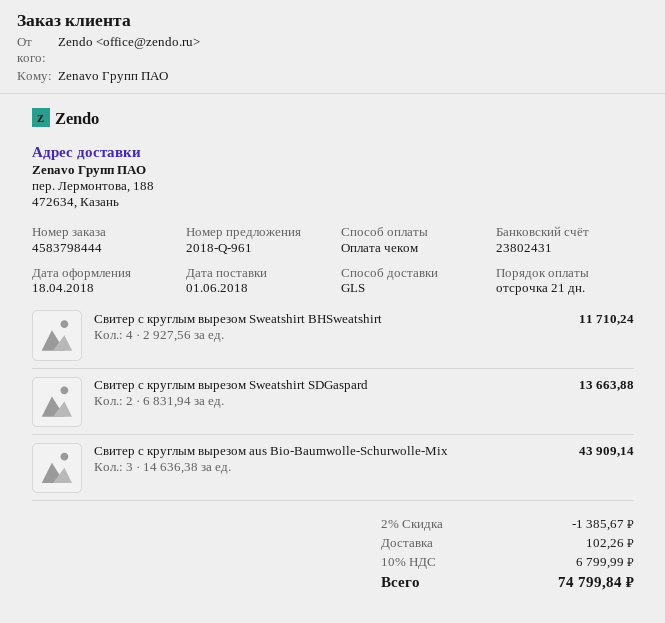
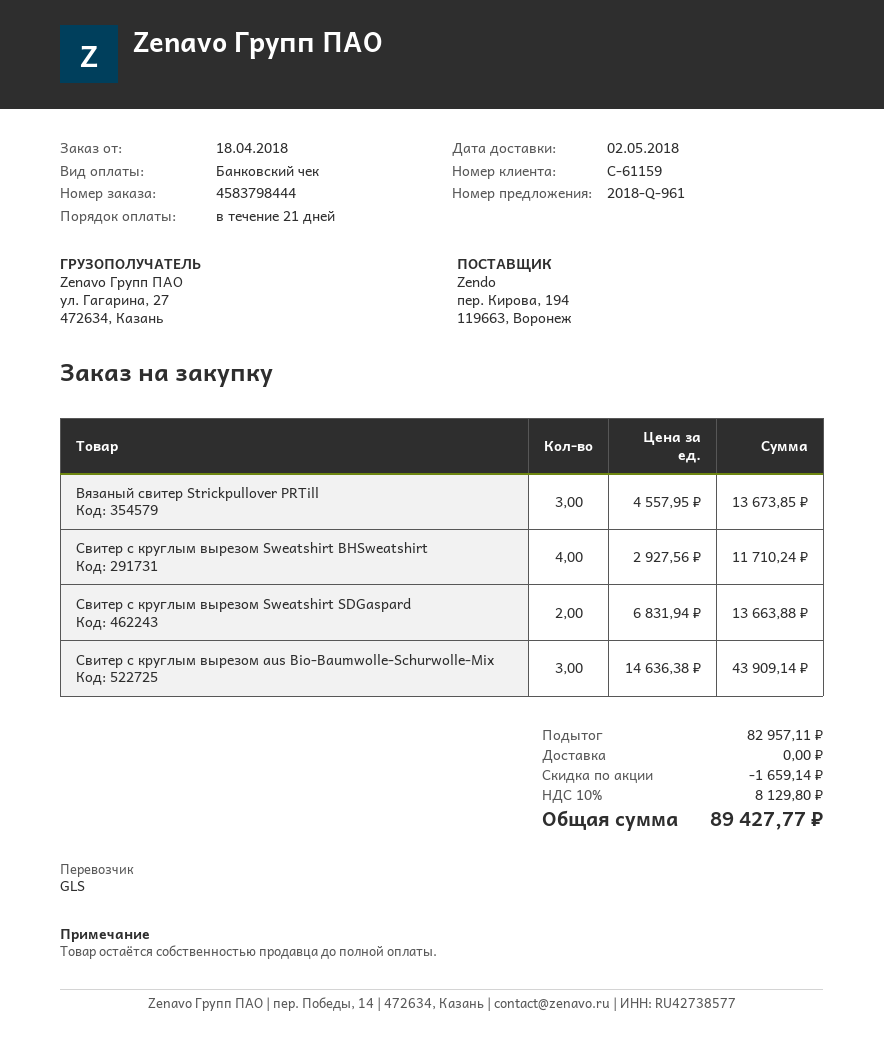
delivery date: 2018-06-01 -> 2018-05-02
ship to: пер. Лермонтова, 188, 472634, Казань -> ул. Гагарина, 27, 472634, Казань
Вязаный свитер Strickpullover PRTill: none -> 3 x 4557.95 = 13673.85
discount: 1385.67 -> 1659.14
shipping: 102.26 -> 0.00
tax: 10% = 6799.99 -> 10% = 8129.80
total: 74799.84 -> 89427.77

